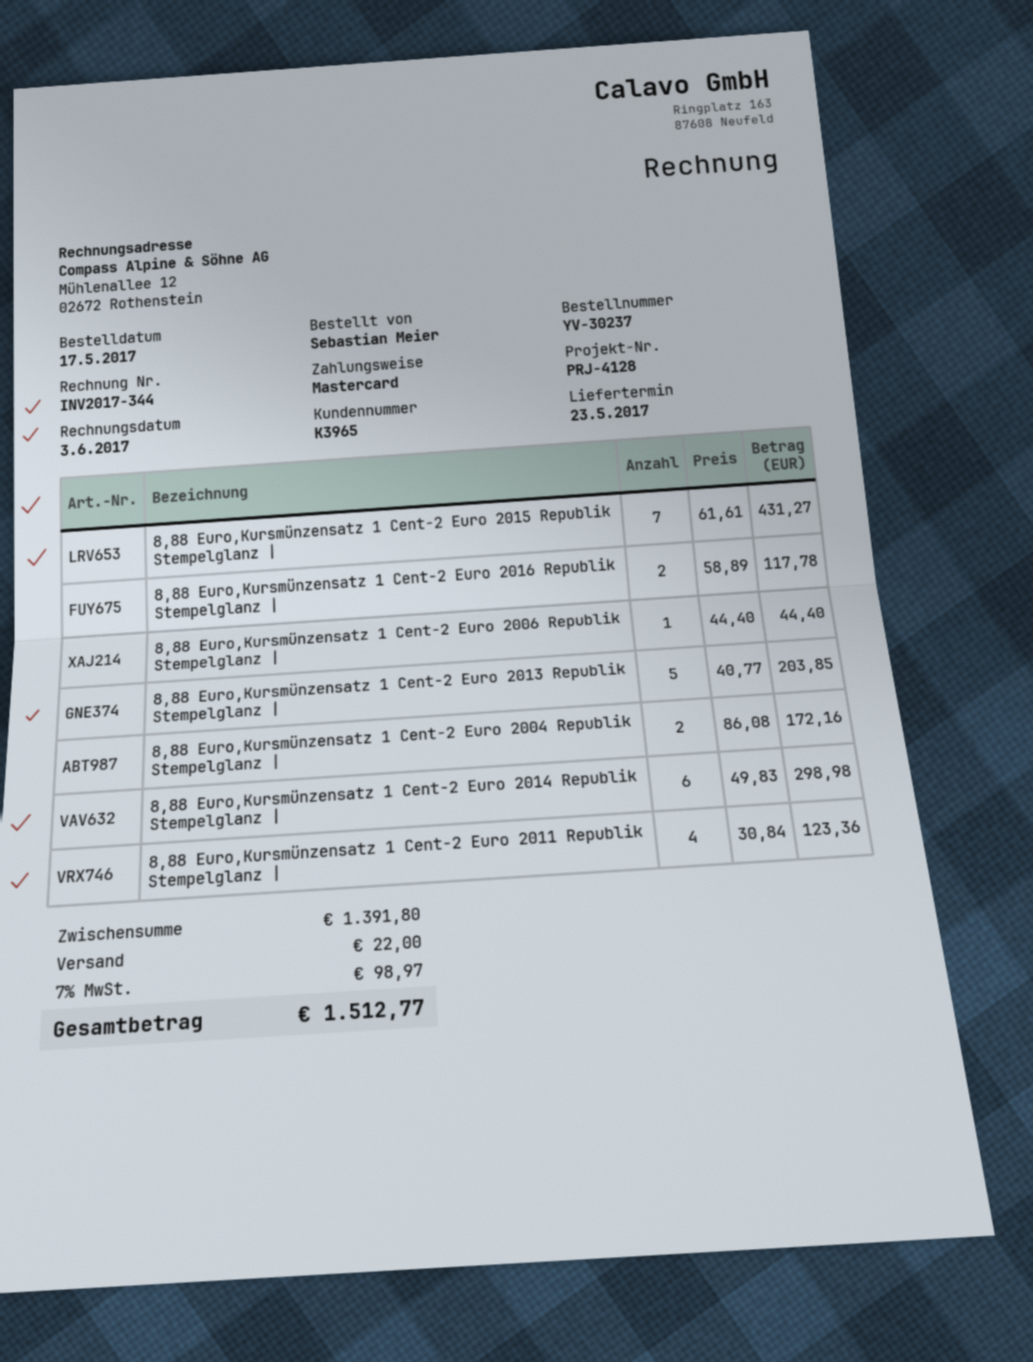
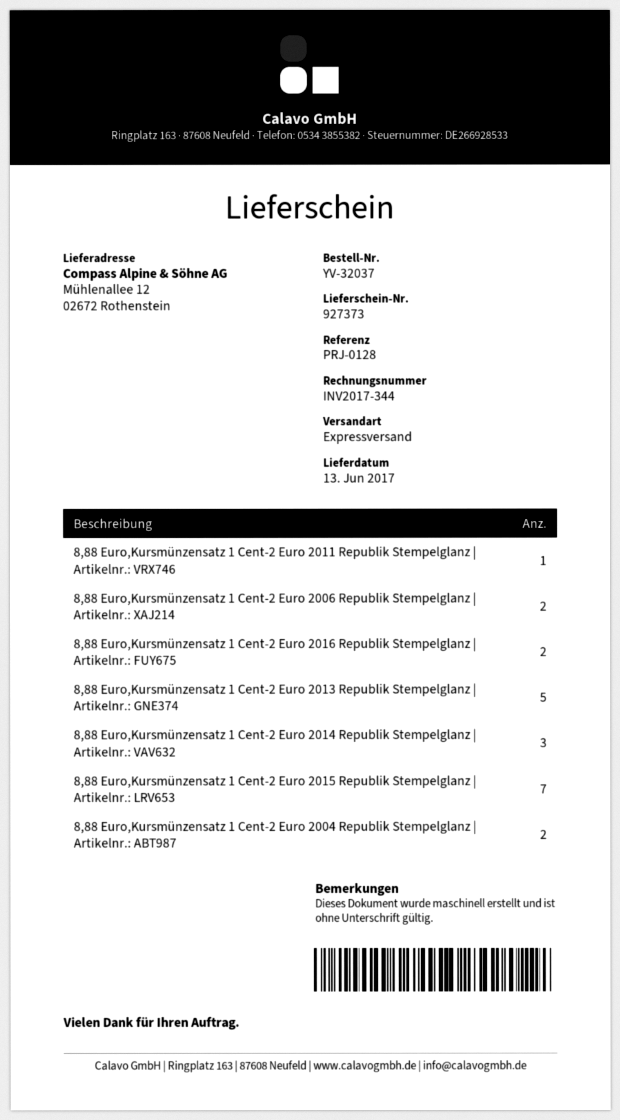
order number: YV-30237 -> YV-32037
delivery date: 2017-05-23 -> 2017-06-13
reference: PRJ-4128 -> PRJ-0128
8,88 Euro,Kursmünzensatz 1 Cent-2 Euro 2006 Republik Stempelglanz |: 1 -> 2
8,88 Euro,Kursmünzensatz 1 Cent-2 Euro 2014 Republik Stempelglanz |: 6 -> 3
8,88 Euro,Kursmünzensatz 1 Cent-2 Euro 2011 Republik Stempelglanz |: 4 -> 1

